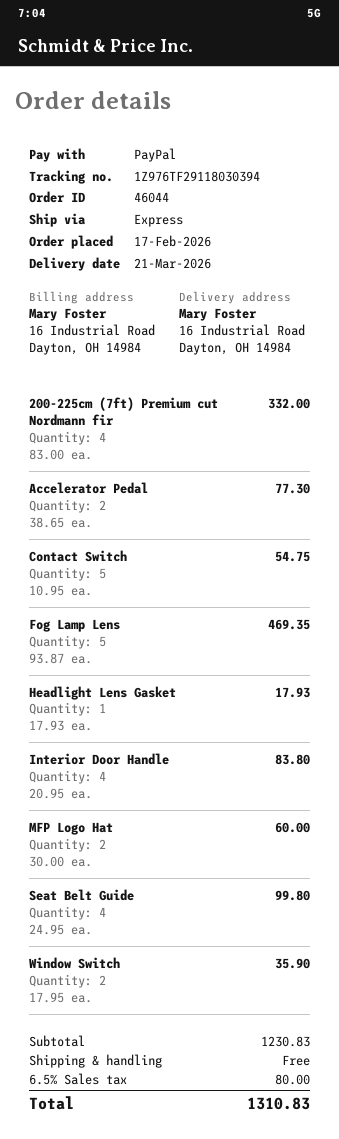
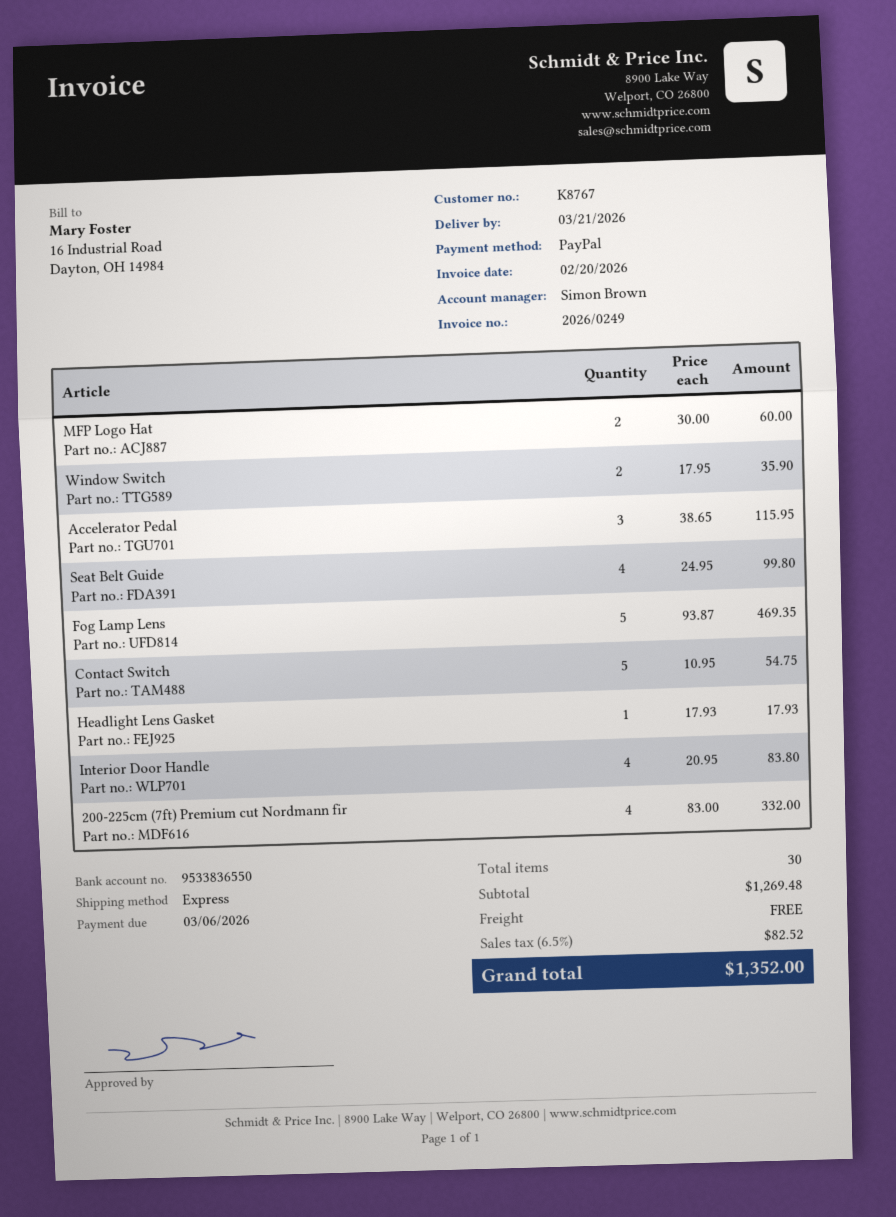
Accelerator Pedal: 2 x 38.65 = 77.30 -> 3 x 38.65 = 115.95
subtotal: 1230.83 -> 1269.48
tax: 6.5% = 80.00 -> 6.5% = 82.52
total: 1310.83 -> 1352.00

